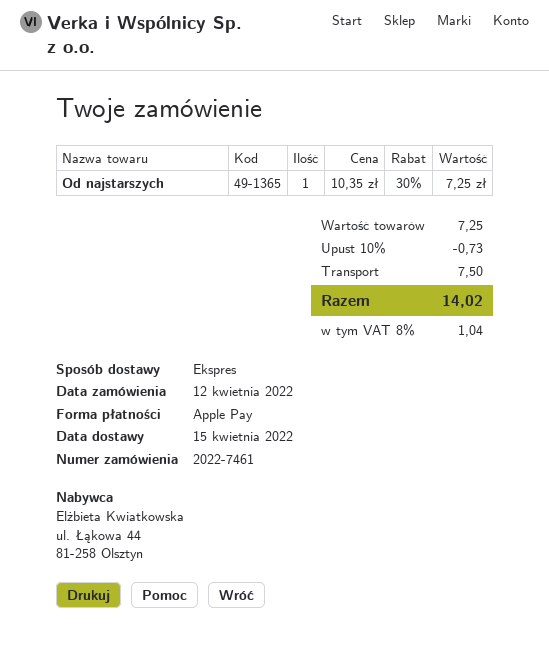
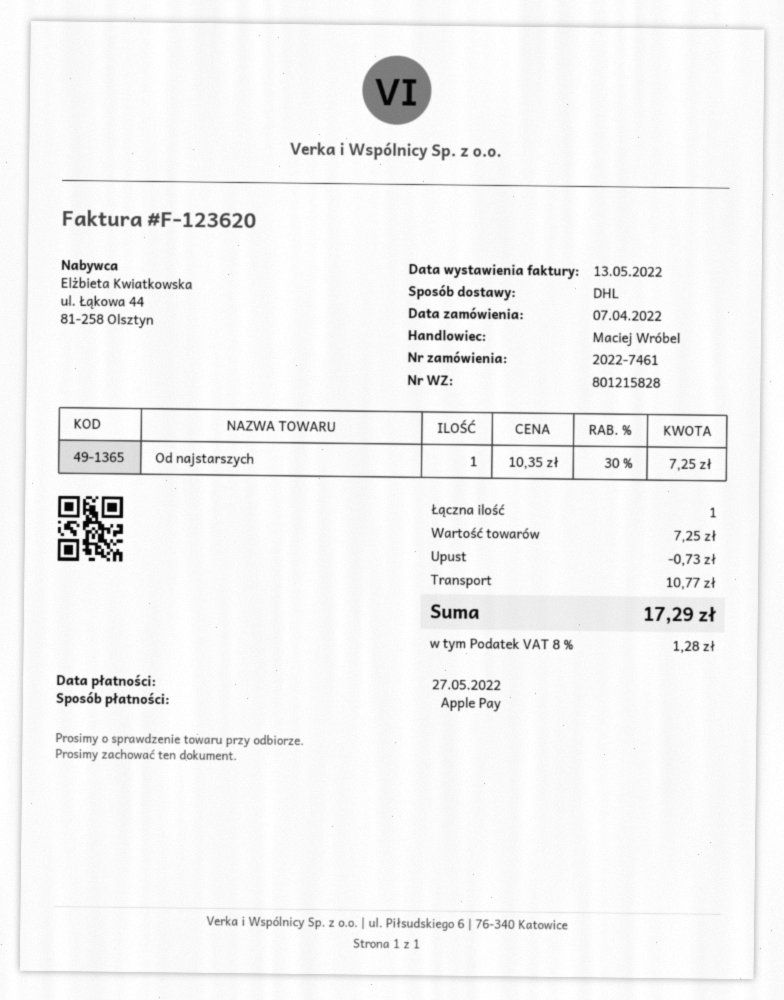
order date: 2022-04-12 -> 2022-04-07
shipping method: express -> DHL
shipping: 7.50 -> 10.77
tax: 8% = 1.04 -> 8% = 1.28
total: 14.02 -> 17.29

